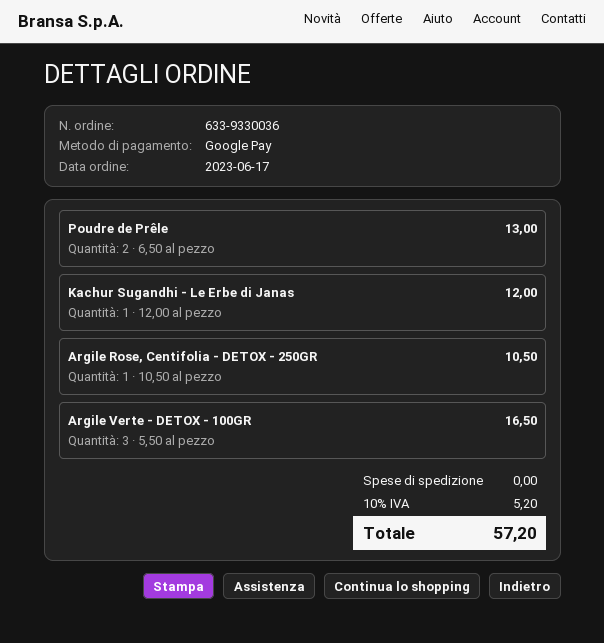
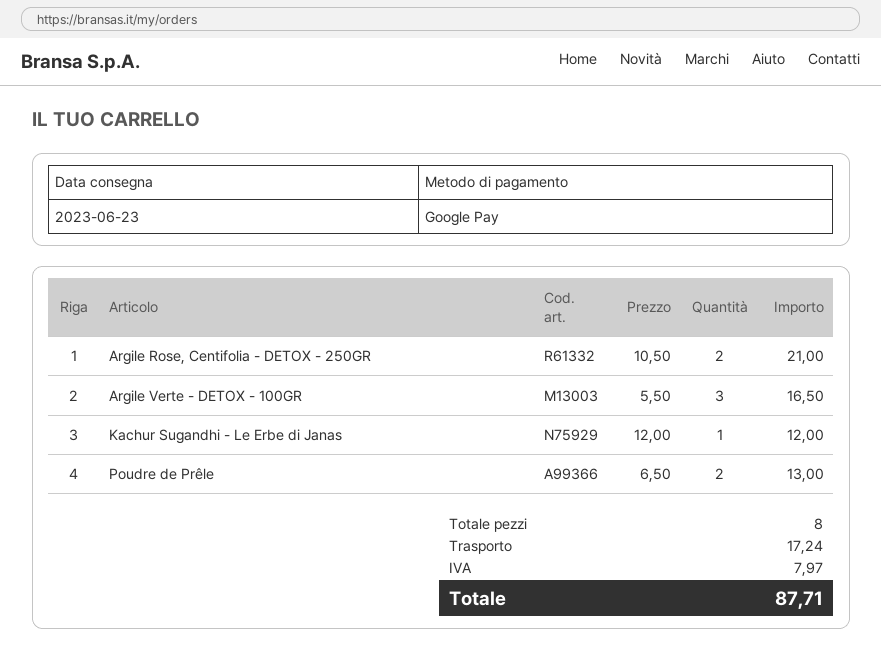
Argile Rose, Centifolia - DETOX - 250GR: 1 x 10.50 = 10.50 -> 2 x 10.50 = 21.00
shipping: 0.00 -> 17.24
tax: 5.20 -> 7.97
total: 57.20 -> 87.71

